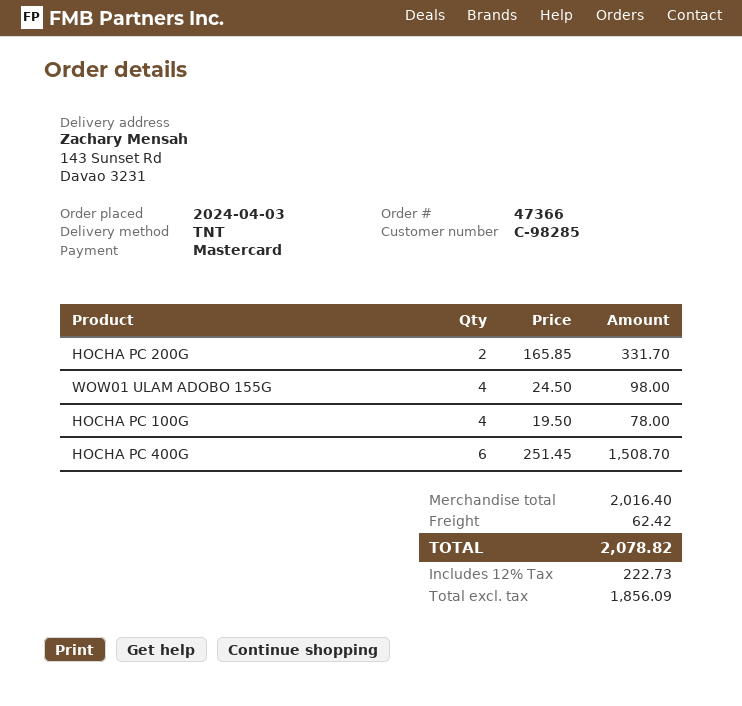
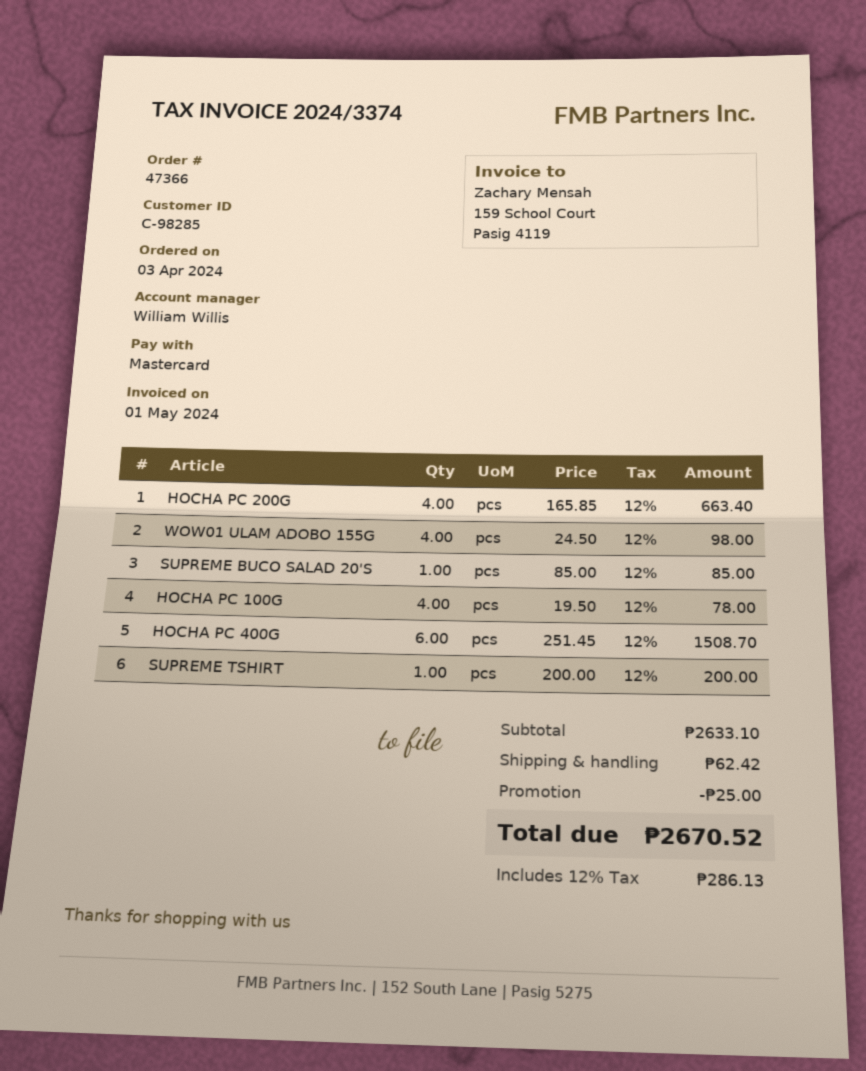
HOCHA PC 200G: 2 x 165.85 = 331.70 -> 4 x 165.85 = 663.40
SUPREME BUCO SALAD 20'S: none -> 1 x 85.00 = 85.00
SUPREME TSHIRT: none -> 1 x 200.00 = 200.00
subtotal: 2016.40 -> 2633.10
discount: none -> 25.00
tax: 12% = 222.73 -> 12% = 286.13
total: 2078.82 -> 2670.52

